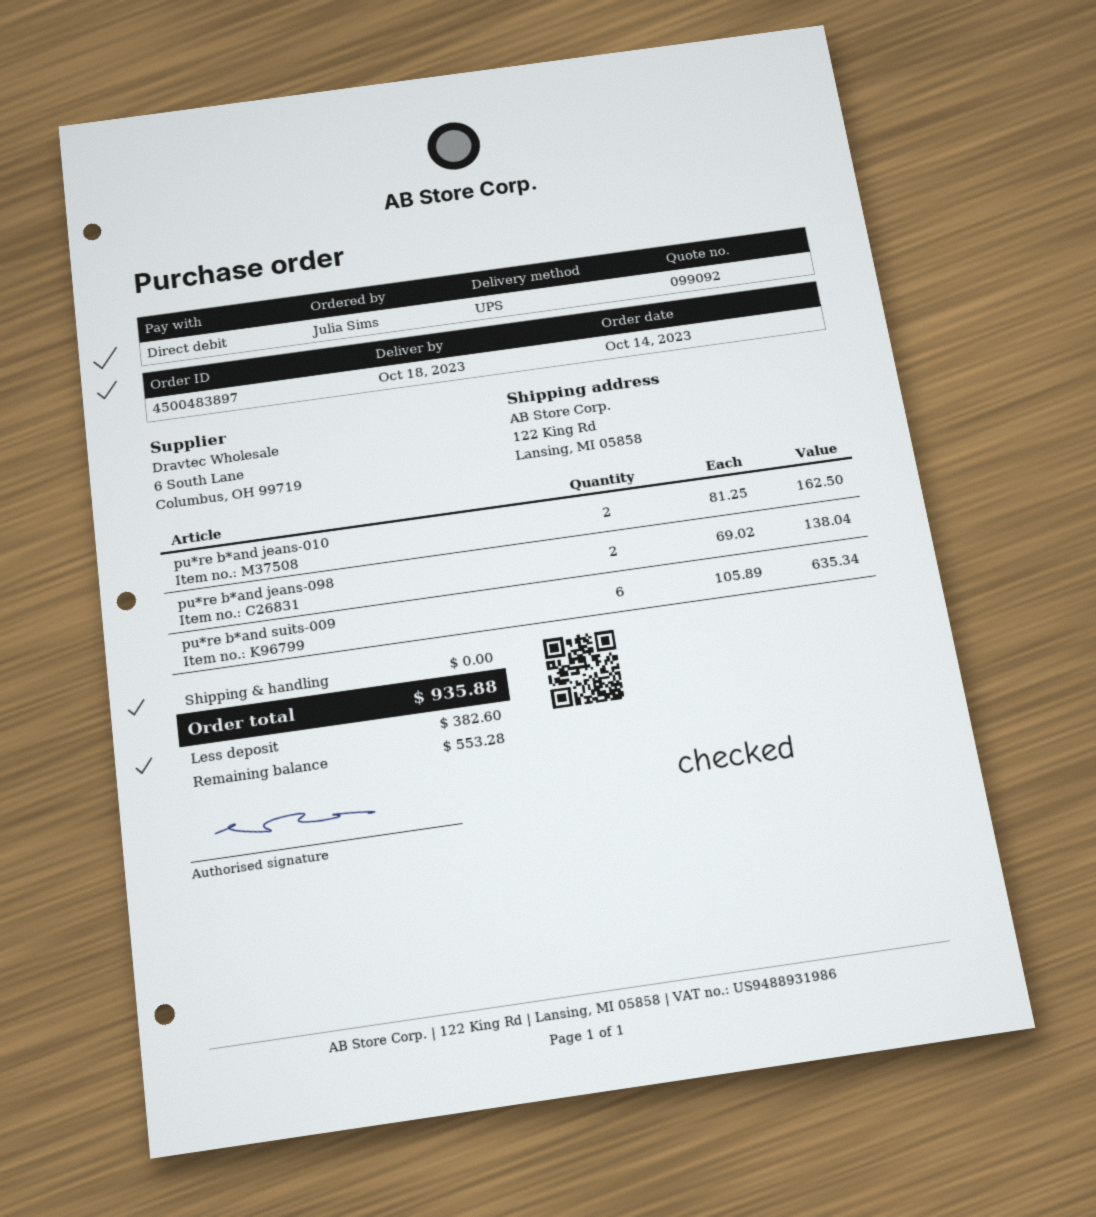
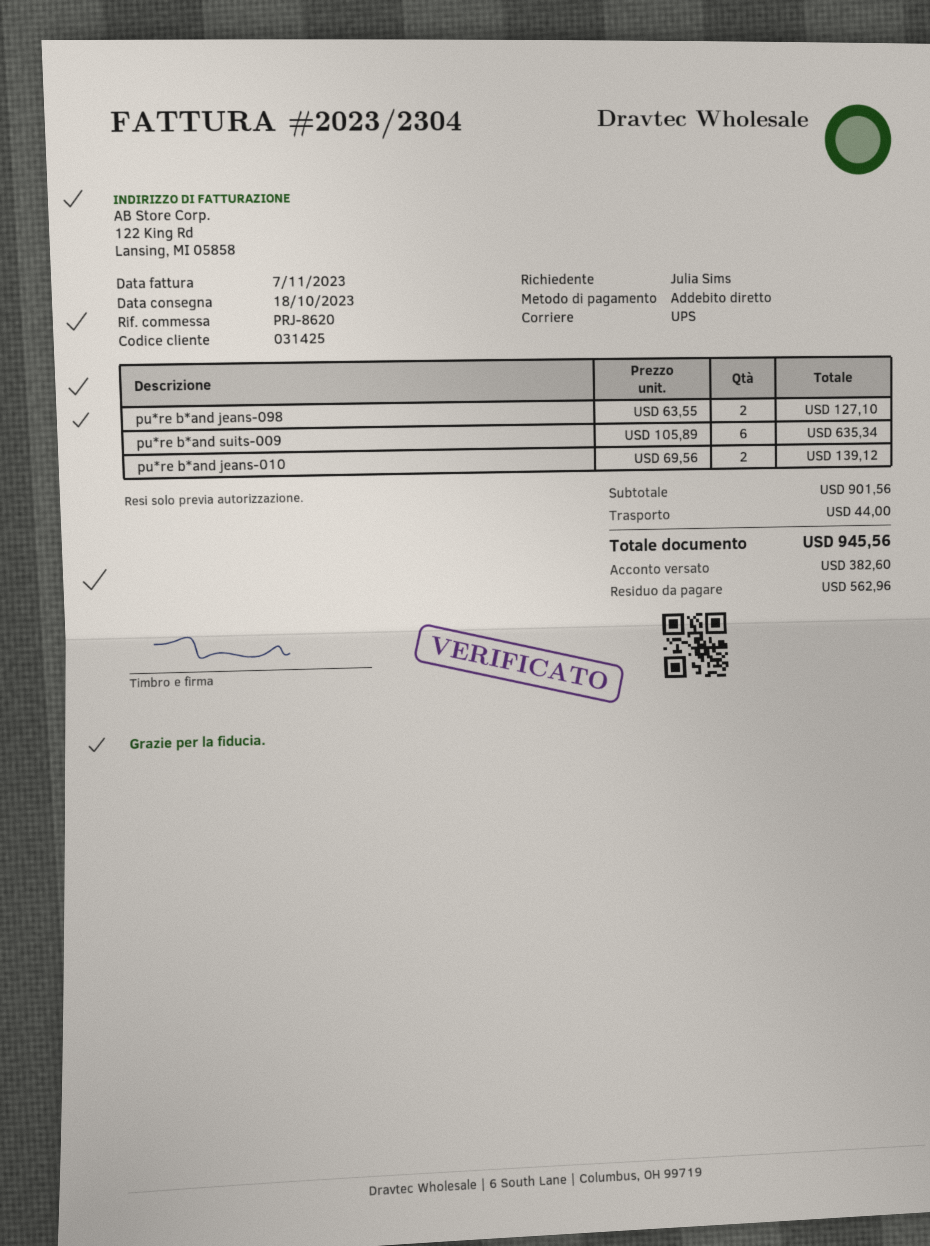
pu*re b*and jeans-010: 2 x 81.25 = 162.50 -> 2 x 69.56 = 139.12
pu*re b*and jeans-098: 2 x 69.02 = 138.04 -> 2 x 63.55 = 127.10
shipping: 0.00 -> 44.00
total: 935.88 -> 945.56
balance: 553.28 -> 562.96

